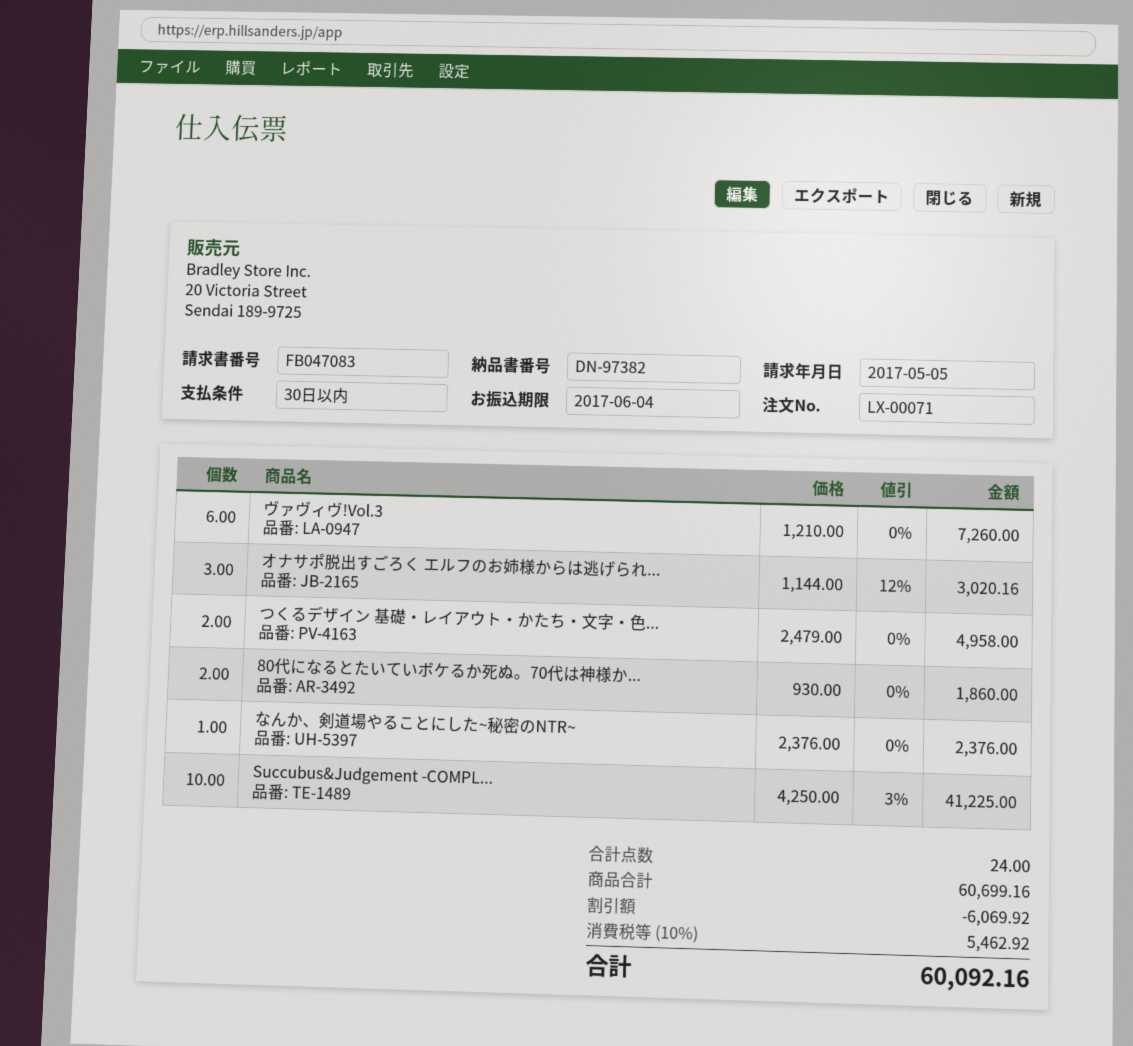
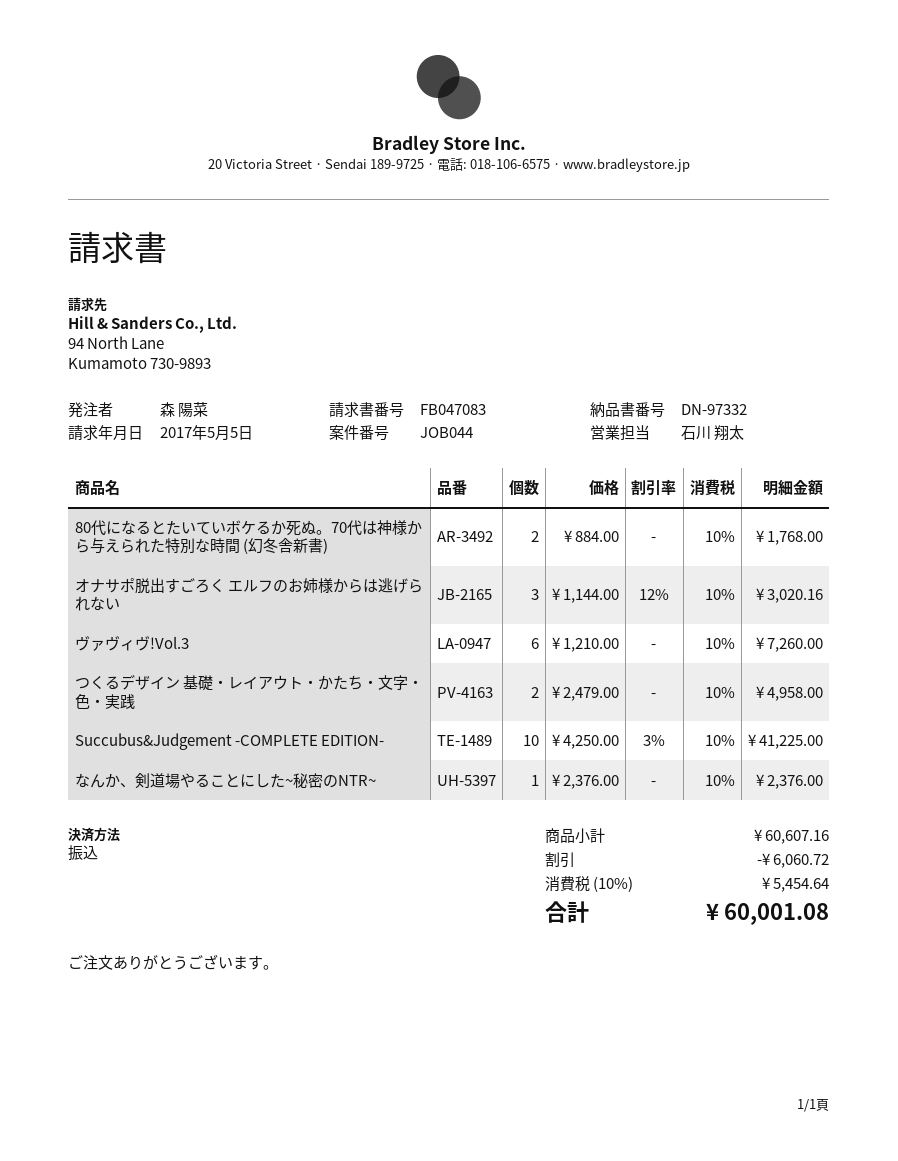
delivery note number: DN-97382 -> DN-97332
80代になるとたいていボケるか死ぬ。70代は神様か...: 2 x 930.00 = 1860.00 -> 2 x 884.00 = 1768.00
subtotal: 60699.16 -> 60607.16
discount: 6069.92 -> 6060.72
tax: 10% = 5462.92 -> 10% = 5454.64
total: 60092.16 -> 60001.08

